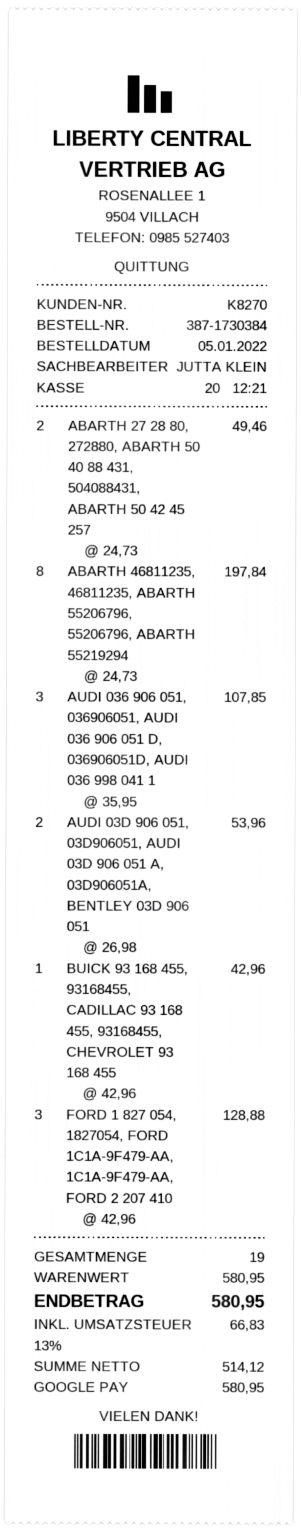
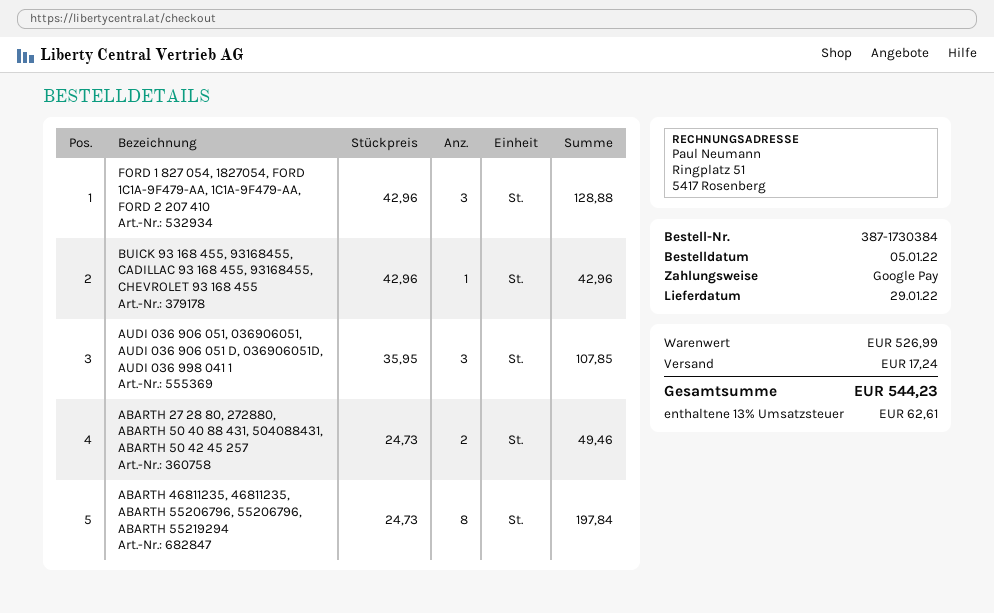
AUDI 03D 906 051, 03D906051, AUDI 03D 906 051 A, 03D906051A, BENTLEY 03D 906 051: 2 x 26.98 = 53.96 -> none
subtotal: 580.95 -> 526.99
shipping: none -> 17.24
tax: 13% = 66.83 -> 13% = 62.61
total: 580.95 -> 544.23

